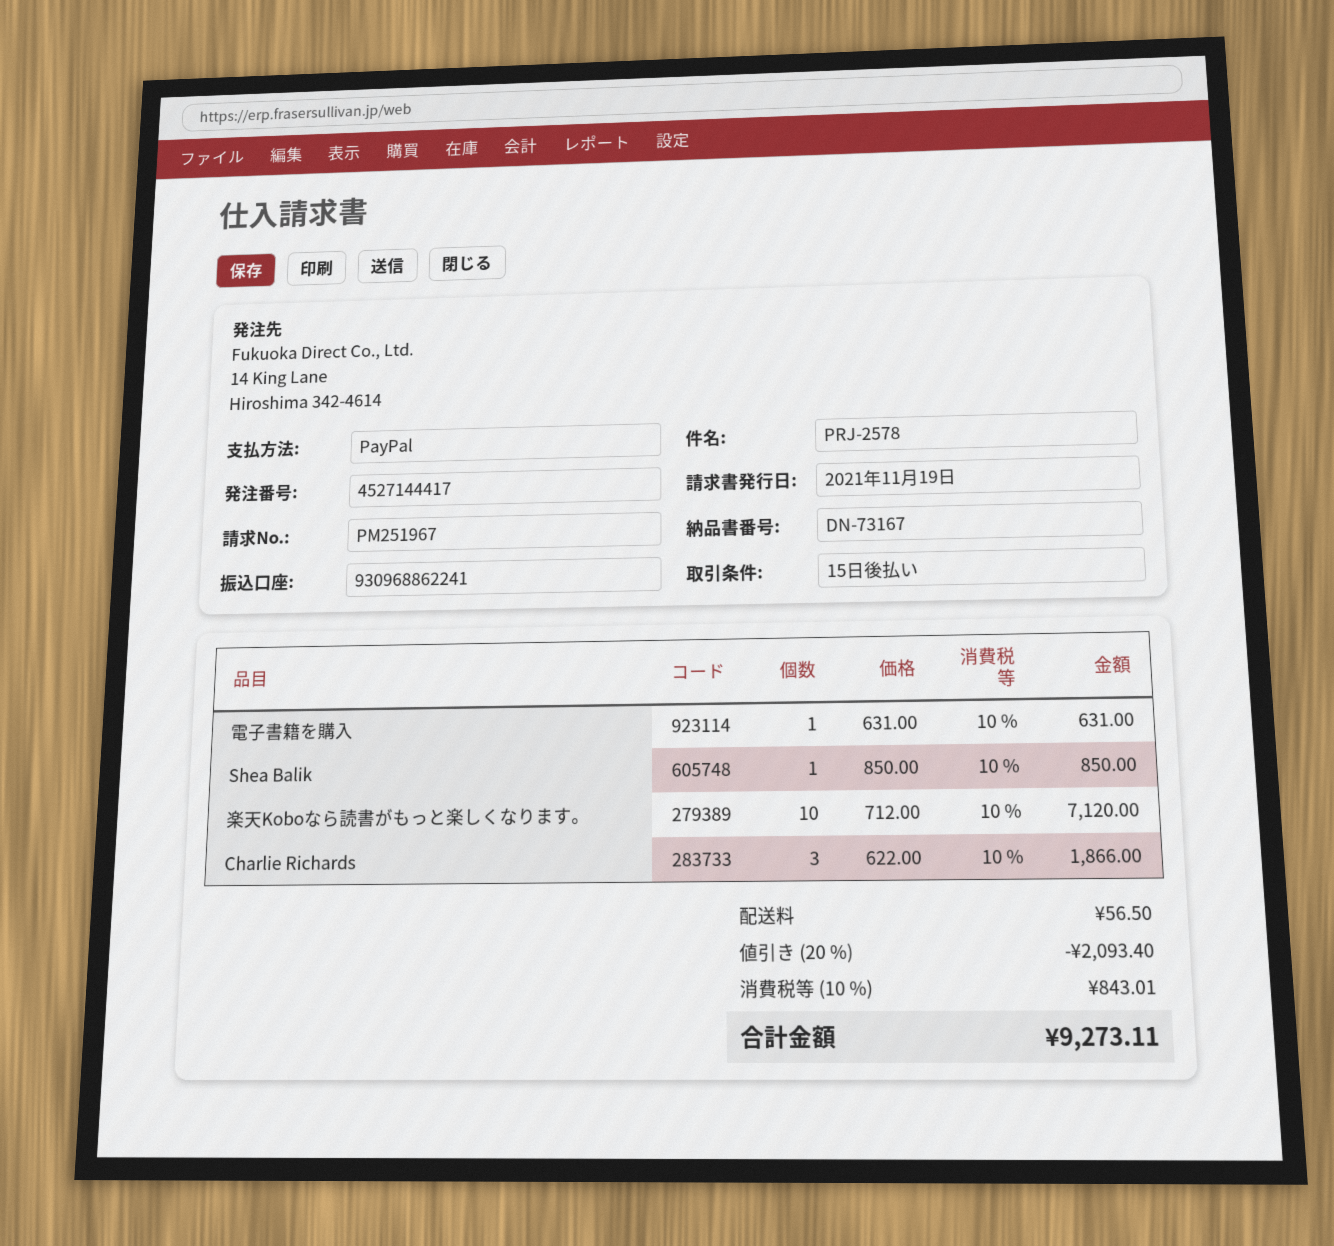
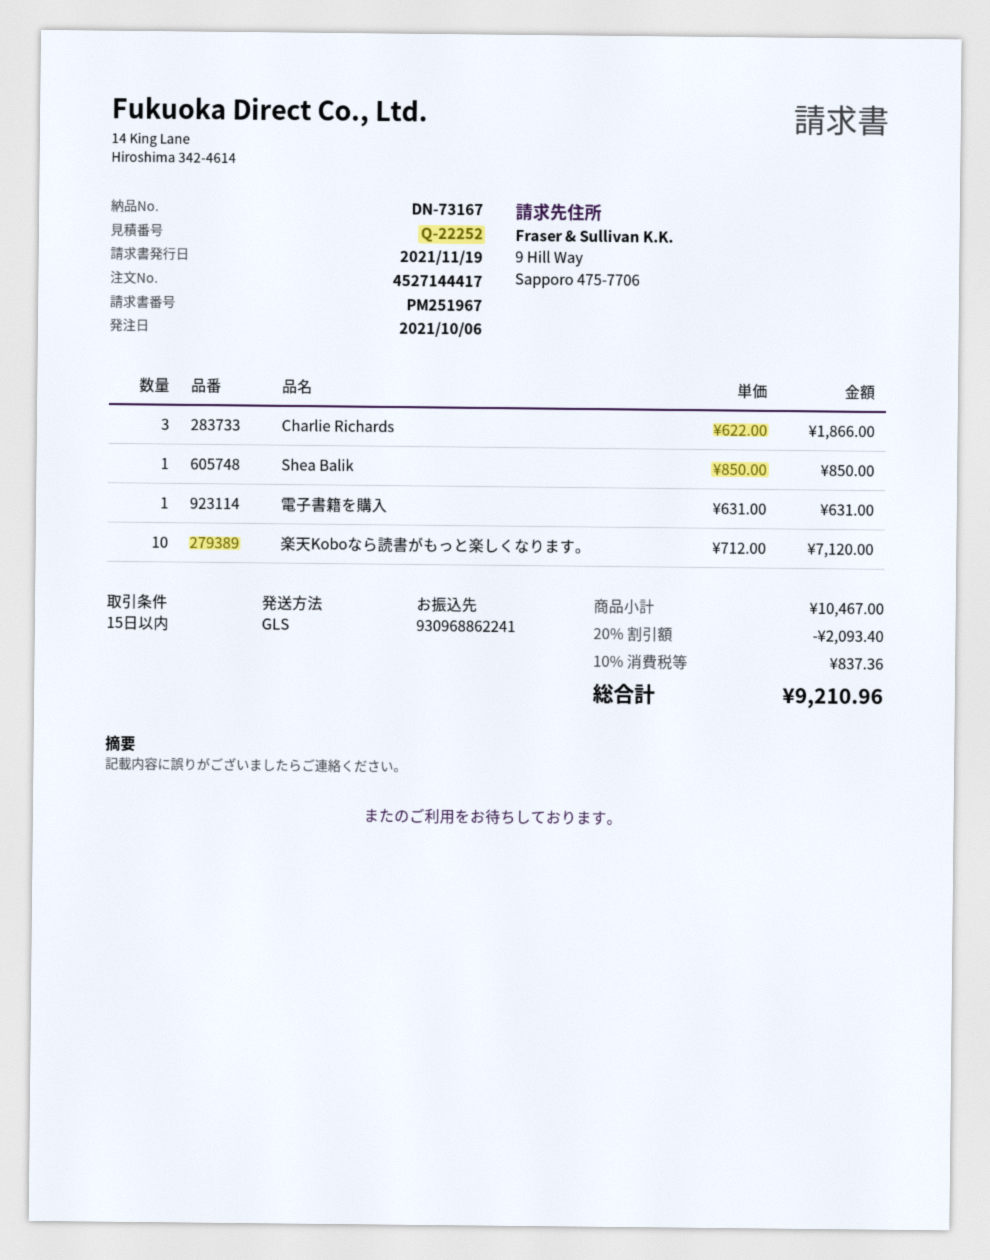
shipping: 56.50 -> none
tax: 10% = 843.01 -> 10% = 837.36
total: 9273.11 -> 9210.96

